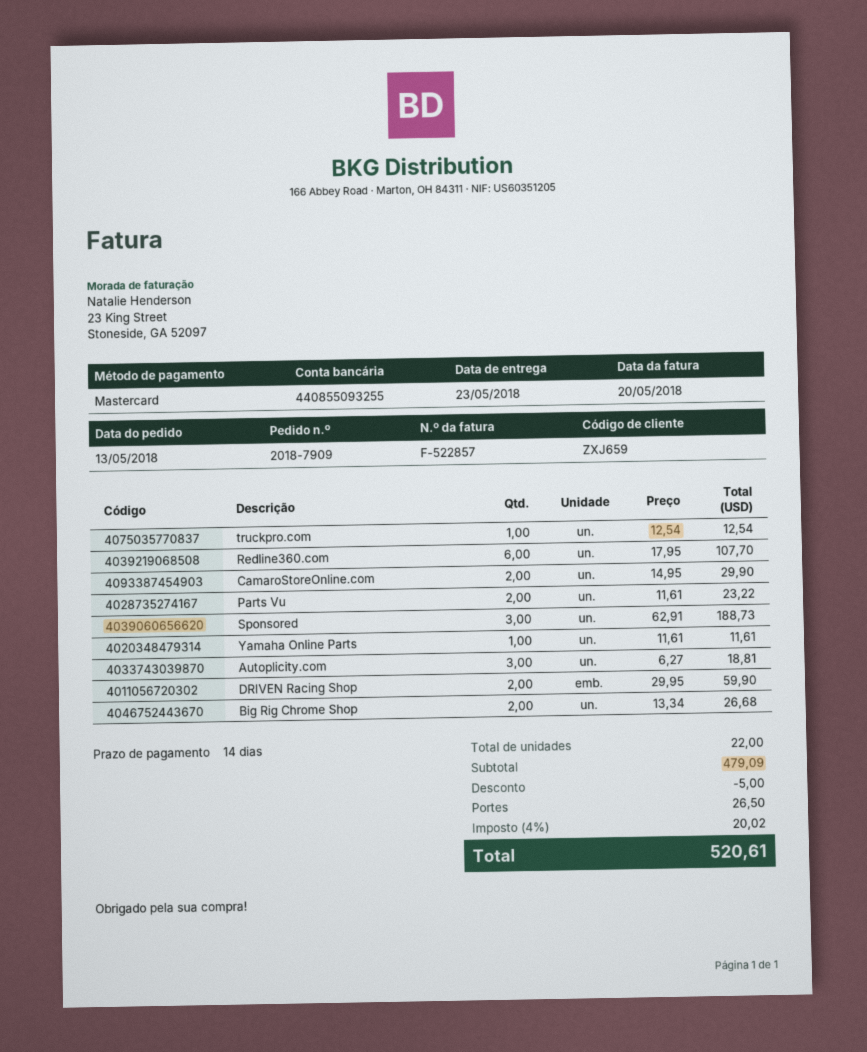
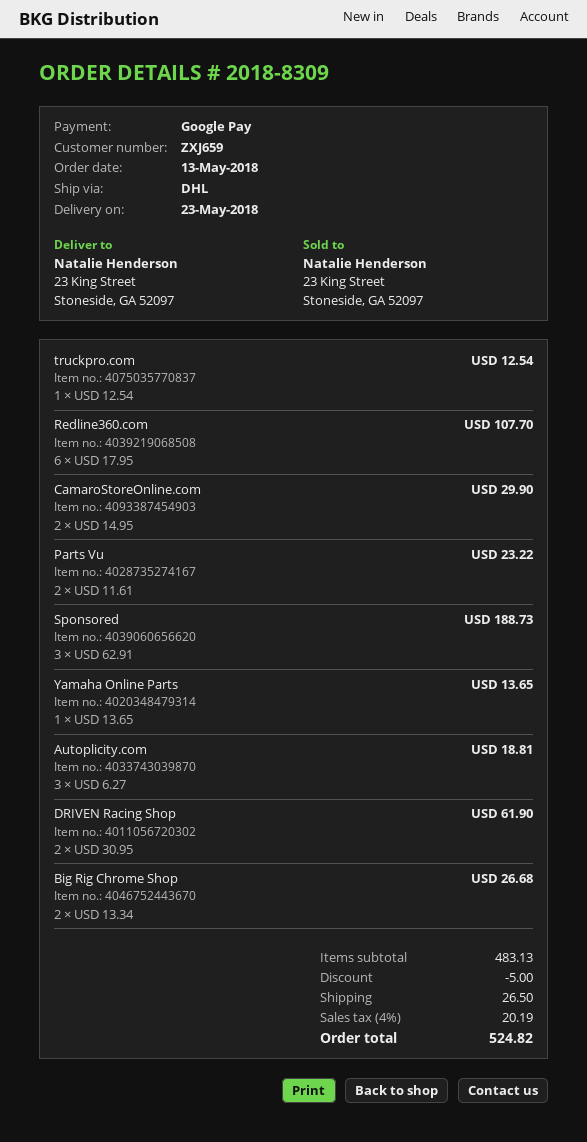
order number: 2018-7909 -> 2018-8309
payment method: Mastercard -> Google Pay
Yamaha Online Parts: 1 x 11.61 = 11.61 -> 1 x 13.65 = 13.65
DRIVEN Racing Shop: 2 x 29.95 = 59.90 -> 2 x 30.95 = 61.90
subtotal: 479.09 -> 483.13
tax: 4% = 20.02 -> 4% = 20.19
total: 520.61 -> 524.82

